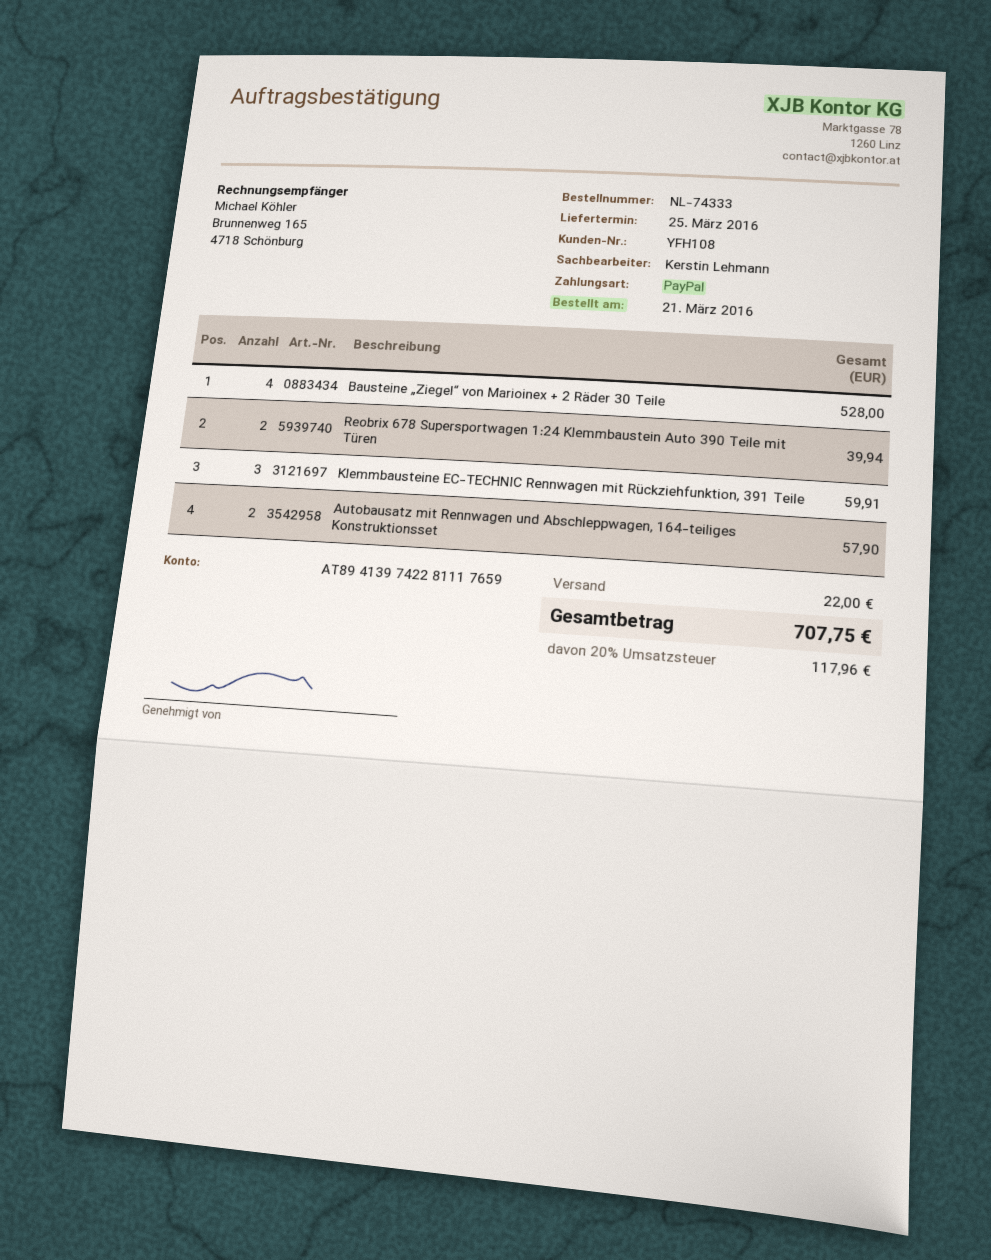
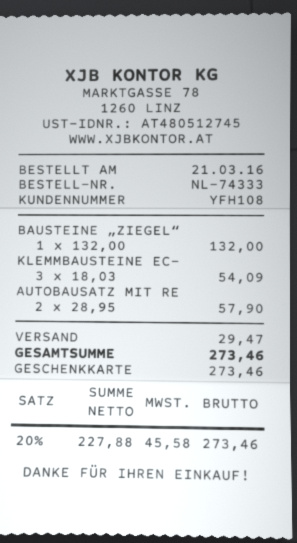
payment method: PayPal -> gift card
Bausteine „Ziegel“ von Marioinex + 2 Räder 30 Teile: 4 for 528.00 -> 1 for 132.00
Reobrix 678 Supersportwagen 1:24 Klemmbaustein Auto 390 Teile mit Türen: 2 for 39.94 -> none
Klemmbausteine EC-TECHNIC Rennwagen mit Rückziehfunktion, 391 Teile: 3 for 59.91 -> 3 for 54.09
shipping: 22.00 -> 29.47
tax: 20% = 117.96 -> 20% = 45.58
total: 707.75 -> 273.46

